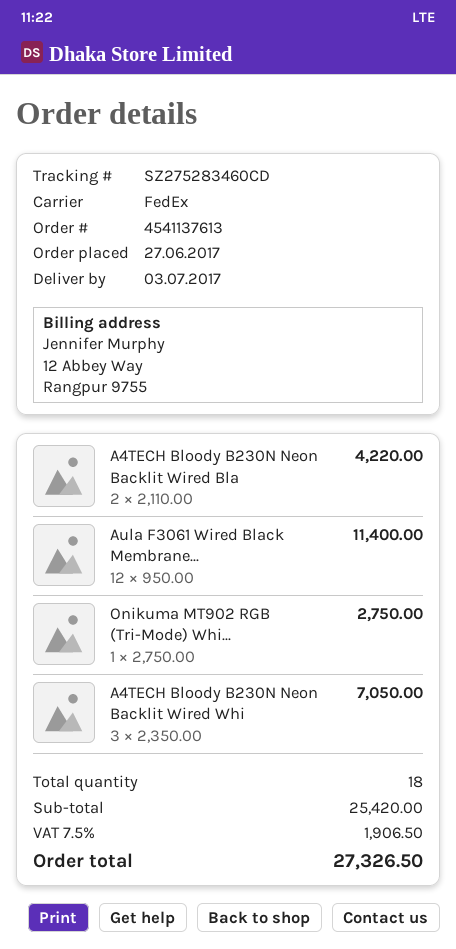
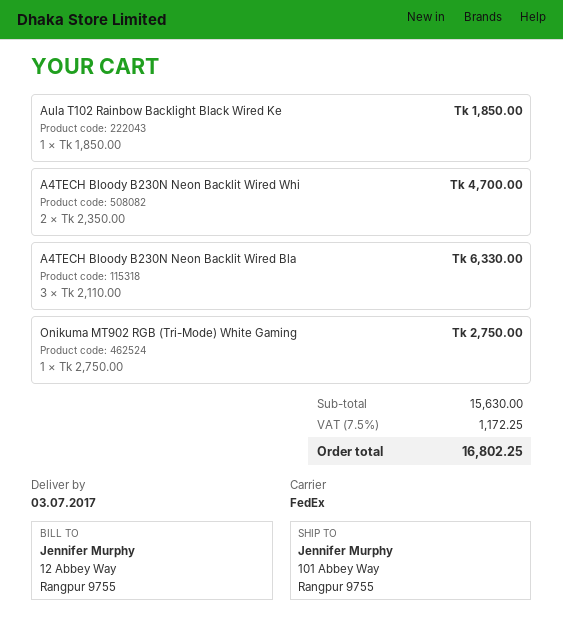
A4TECH Bloody B230N Neon Backlit Wired Bla: 2 x 2110.00 = 4220.00 -> 3 x 2110.00 = 6330.00
Aula F3061 Wired Black Membrane...: 12 x 950.00 = 11400.00 -> none
A4TECH Bloody B230N Neon Backlit Wired Whi: 3 x 2350.00 = 7050.00 -> 2 x 2350.00 = 4700.00
Aula T102 Rainbow Backlight Black Wired Ke: none -> 1 x 1850.00 = 1850.00
subtotal: 25420.00 -> 15630.00
tax: 7.5% = 1906.50 -> 7.5% = 1172.25
total: 27326.50 -> 16802.25

